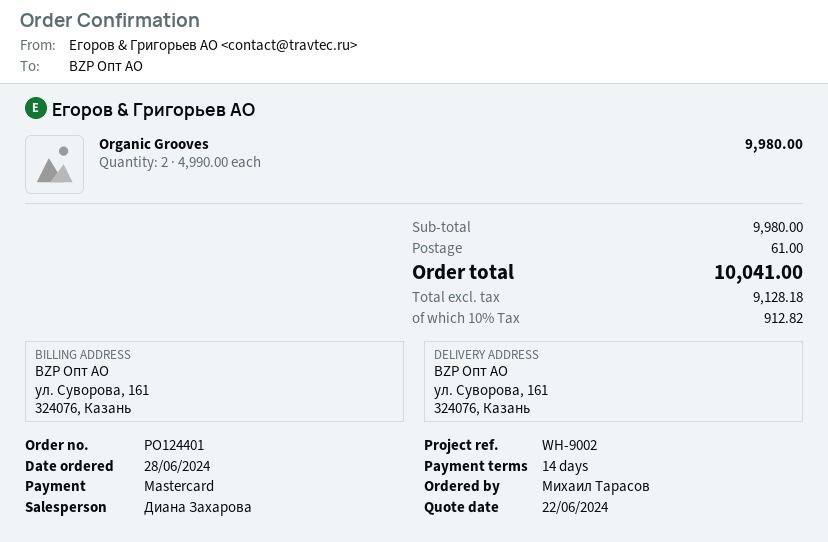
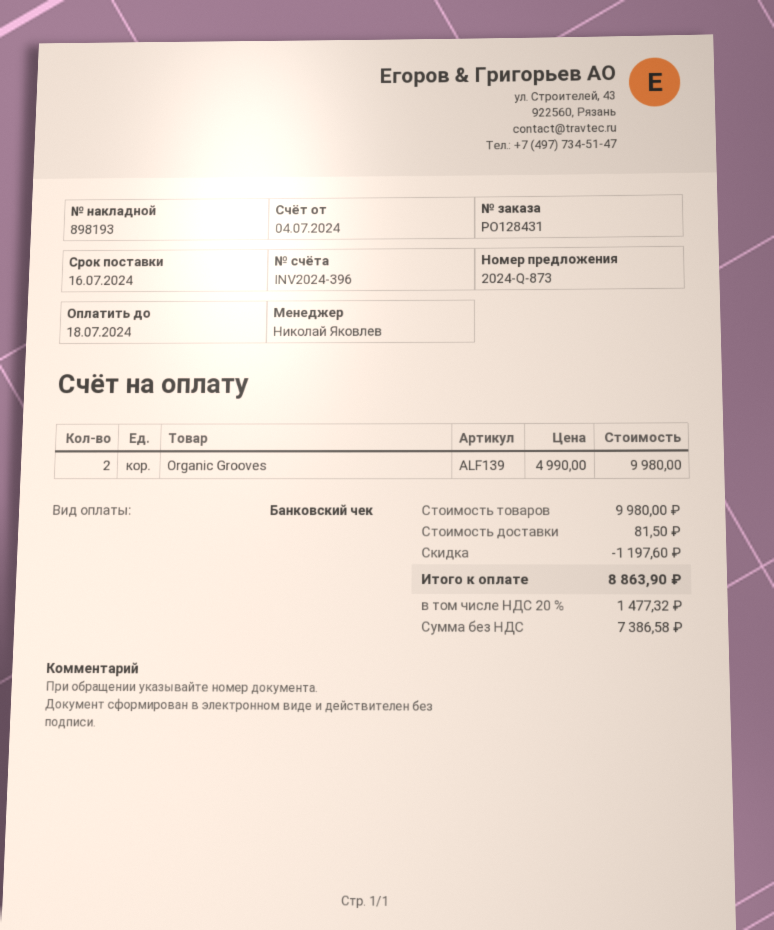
order number: PO124401 -> PO128431
sales rep: Диана Захарова -> Николай Яковлев
payment method: Mastercard -> cheque
discount: none -> 1197.60
shipping: 61.00 -> 81.50
net: 9128.18 -> 7386.58
tax: 10% = 912.82 -> 20% = 1477.32
total: 10041.00 -> 8863.90

